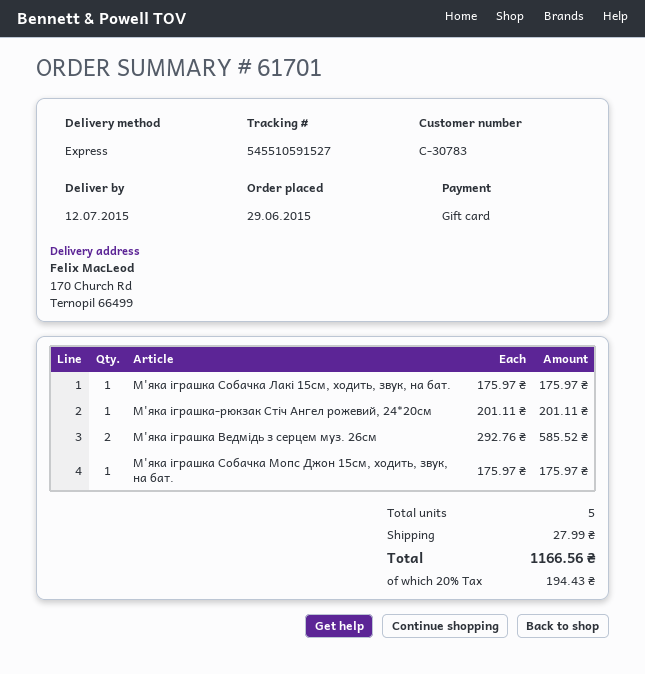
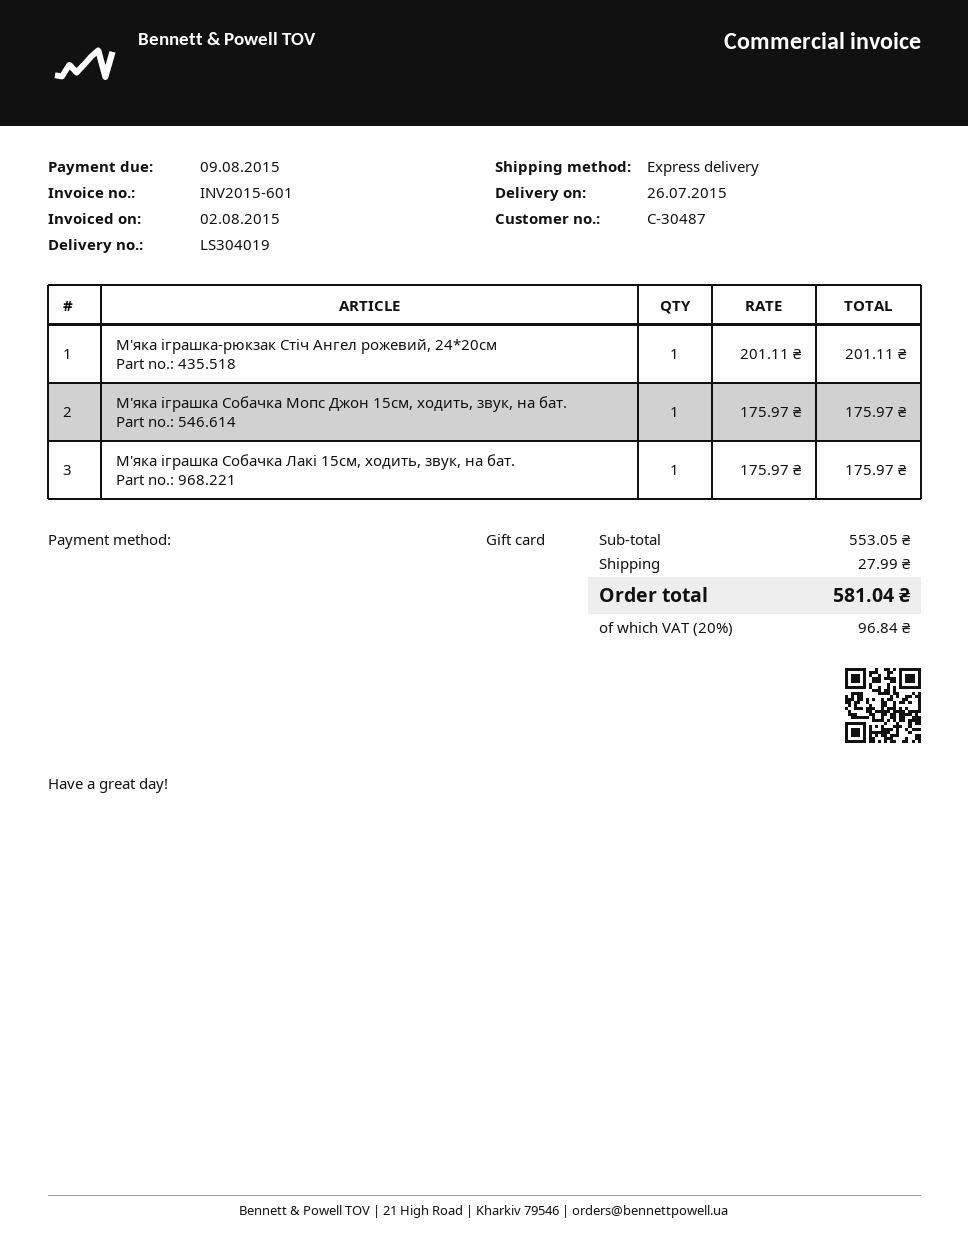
delivery date: 2015-07-12 -> 2015-07-26
customer number: C-30783 -> C-30487
М'яка іграшка Ведмідь з серцем муз. 26см: 2 x 292.76 = 585.52 -> none
tax: 20% = 194.43 -> 20% = 96.84
total: 1166.56 -> 581.04

